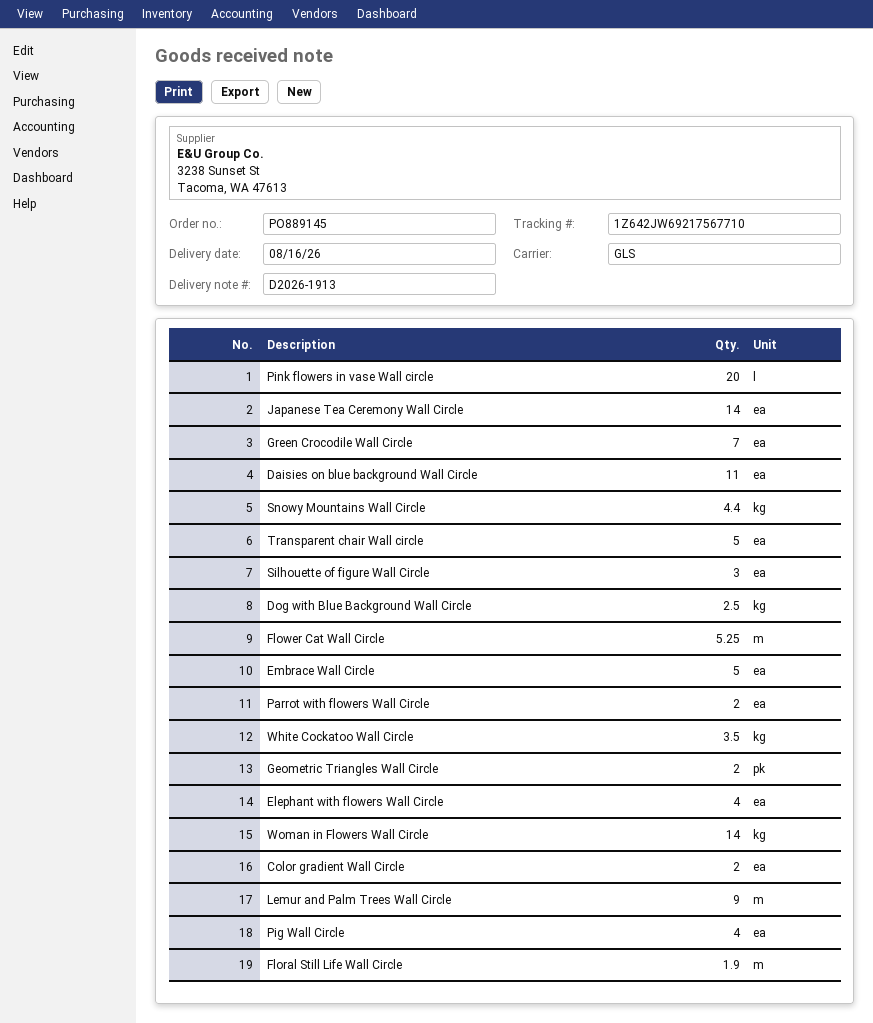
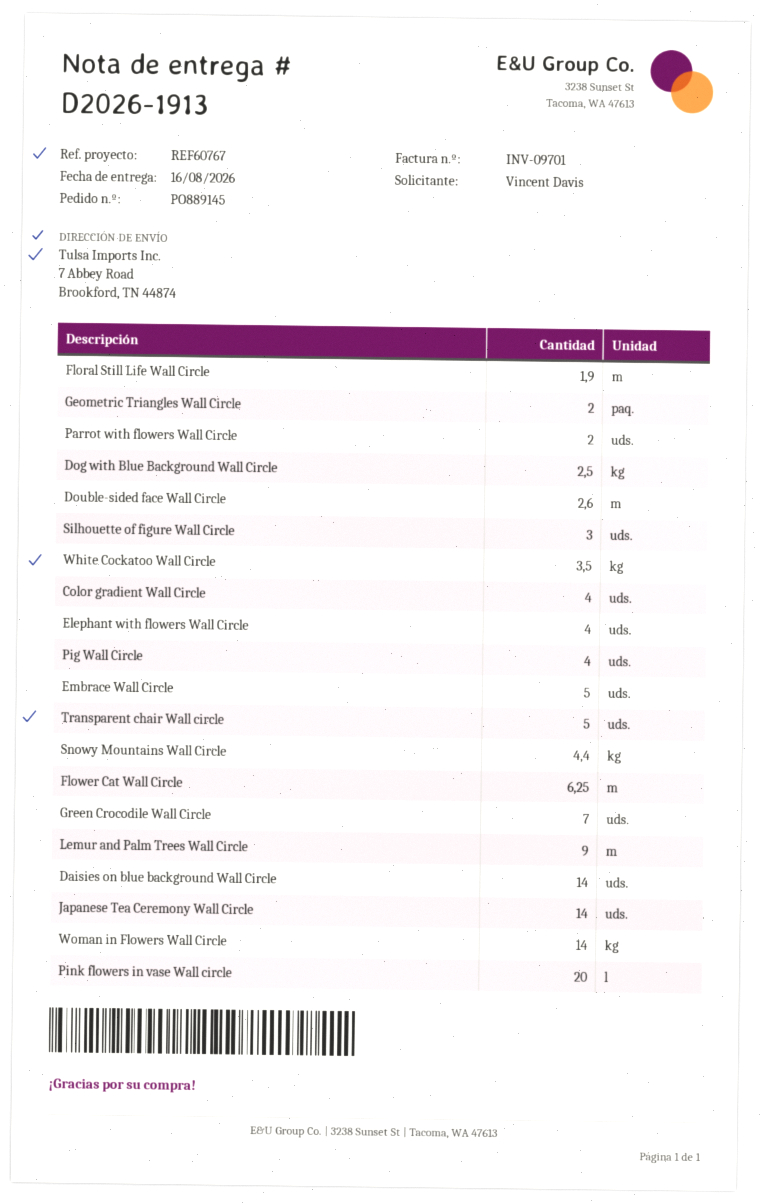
Daisies on blue background Wall Circle: 11 -> 14
Flower Cat Wall Circle: 5.25 -> 6.25
Color gradient Wall Circle: 2 -> 4
Double-sided face Wall Circle: none -> 2.6

